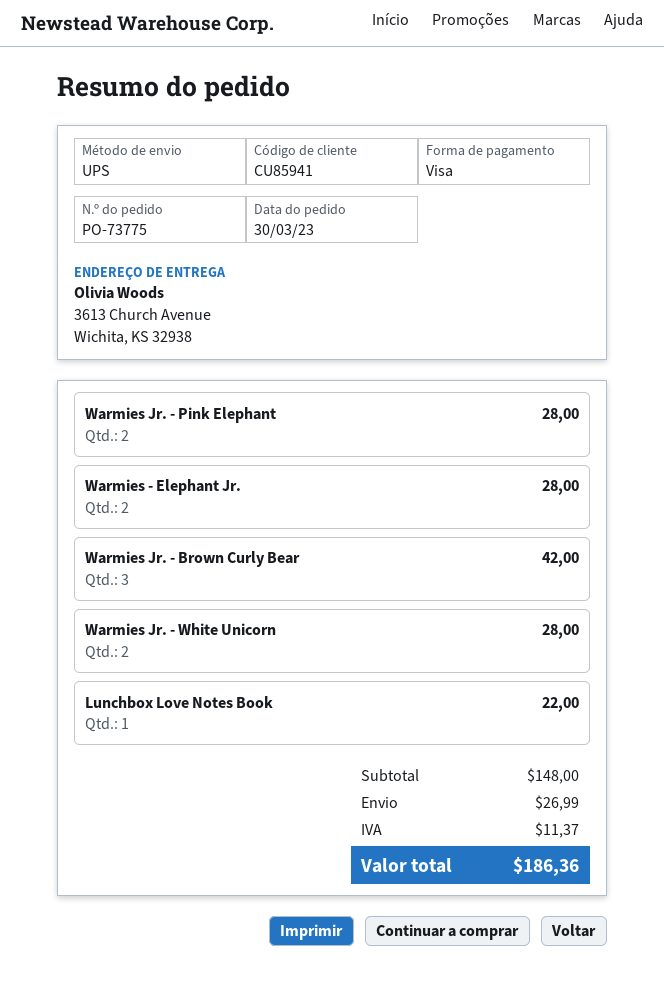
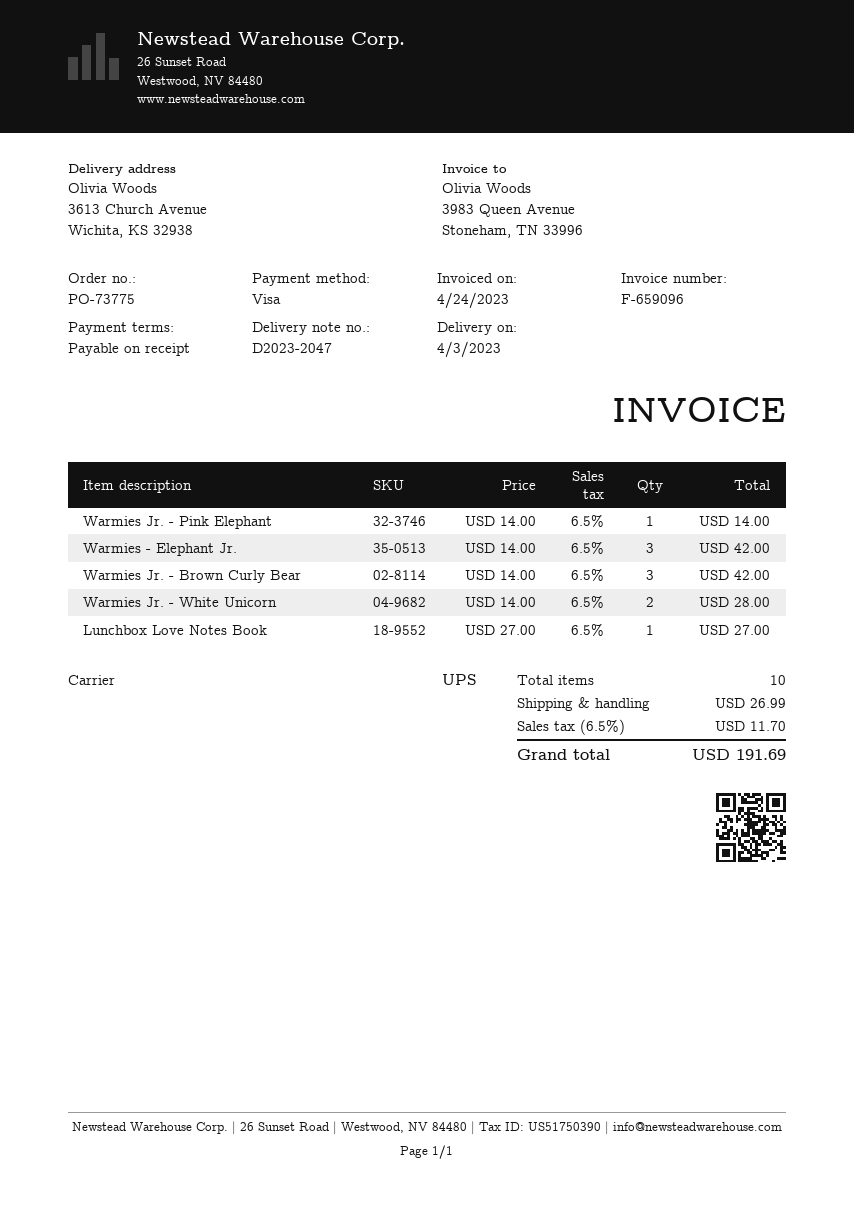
Warmies Jr. - Pink Elephant: 2 for 28.00 -> 1 for 14.00
Warmies - Elephant Jr.: 2 for 28.00 -> 3 for 42.00
Lunchbox Love Notes Book: 1 for 22.00 -> 1 for 27.00
tax: 11.37 -> 11.70
total: 186.36 -> 191.69

